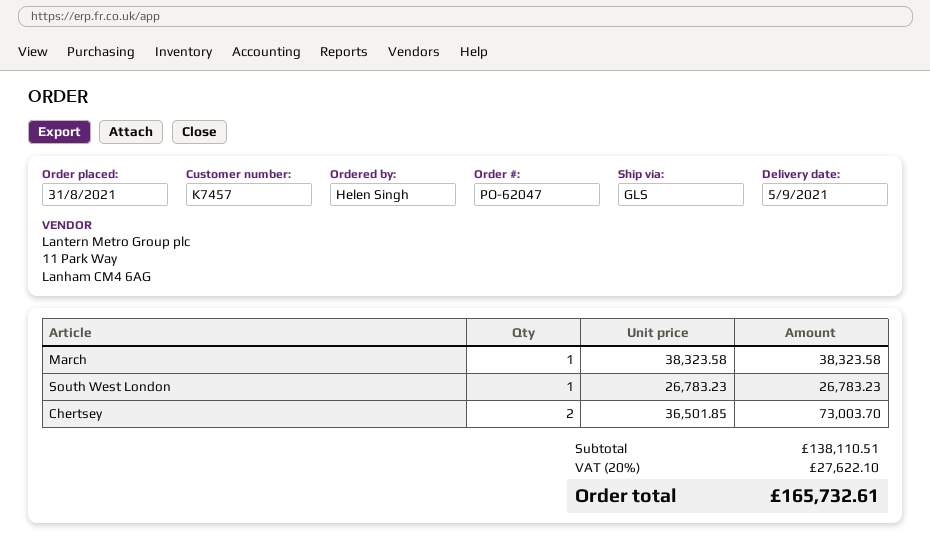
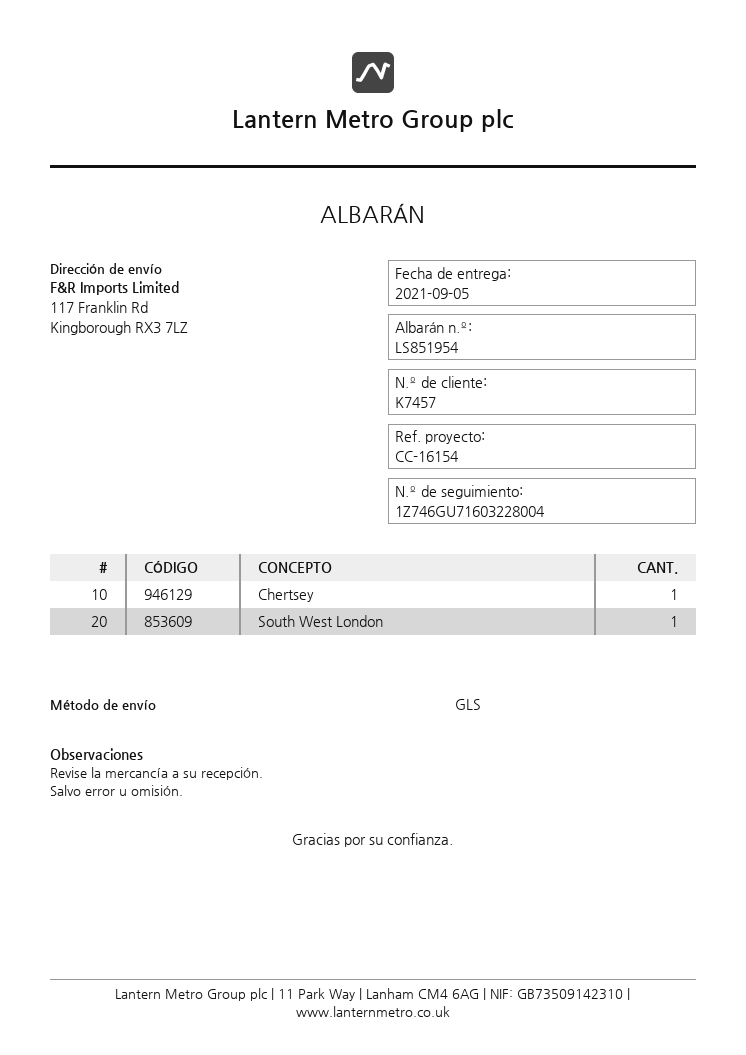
March: 1 -> none
Chertsey: 2 -> 1

